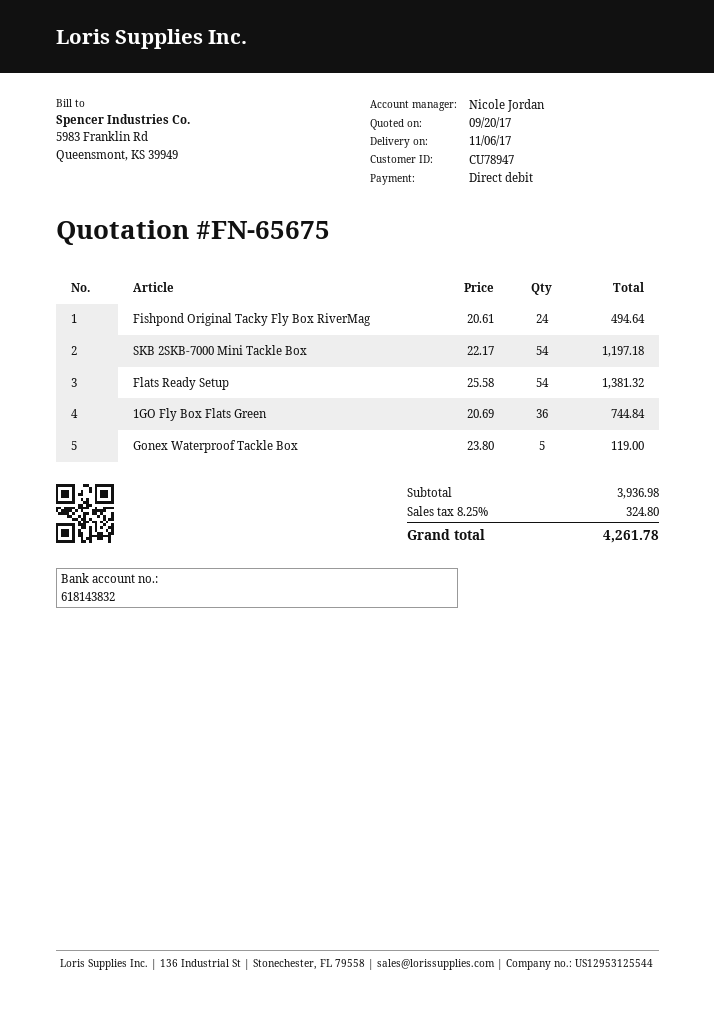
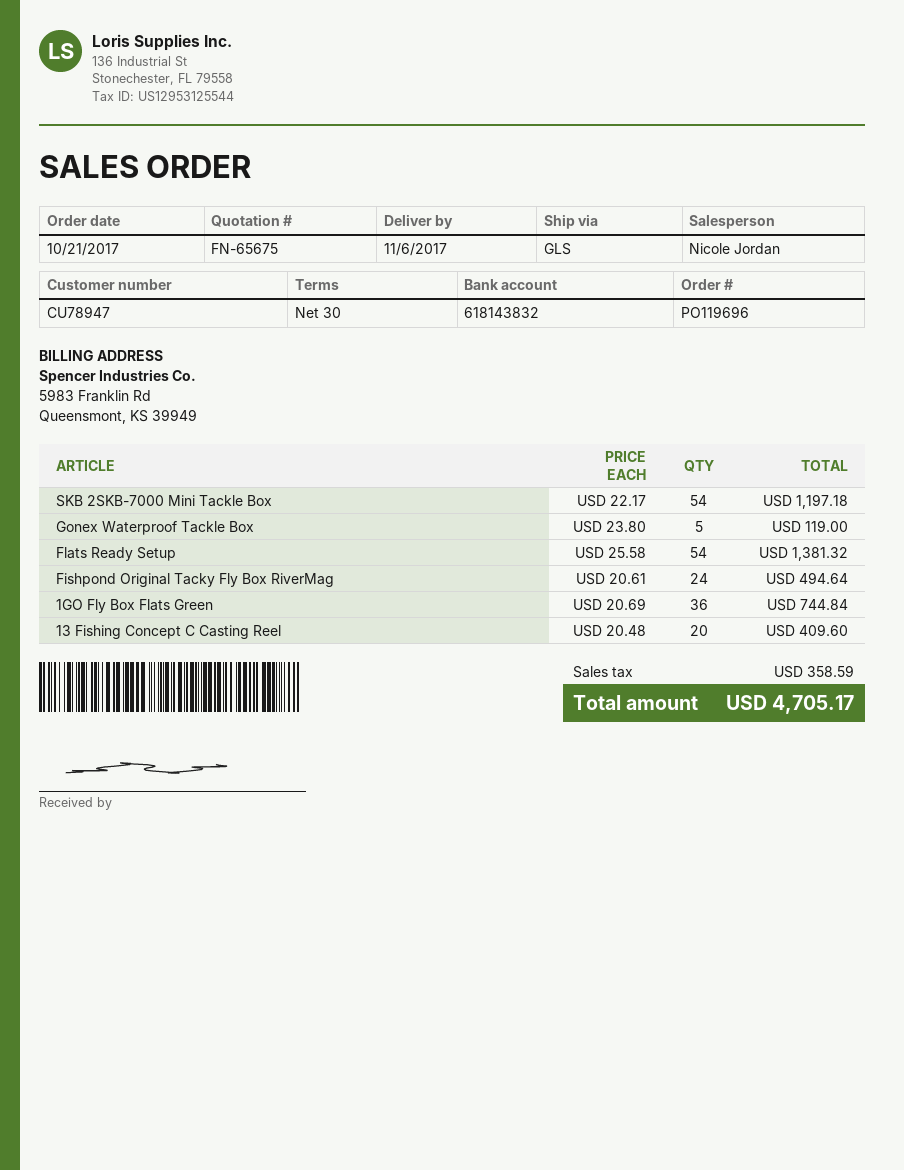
13 Fishing Concept C Casting Reel: none -> 20 x 20.48 = 409.60
tax: 324.80 -> 358.59
total: 4261.78 -> 4705.17

